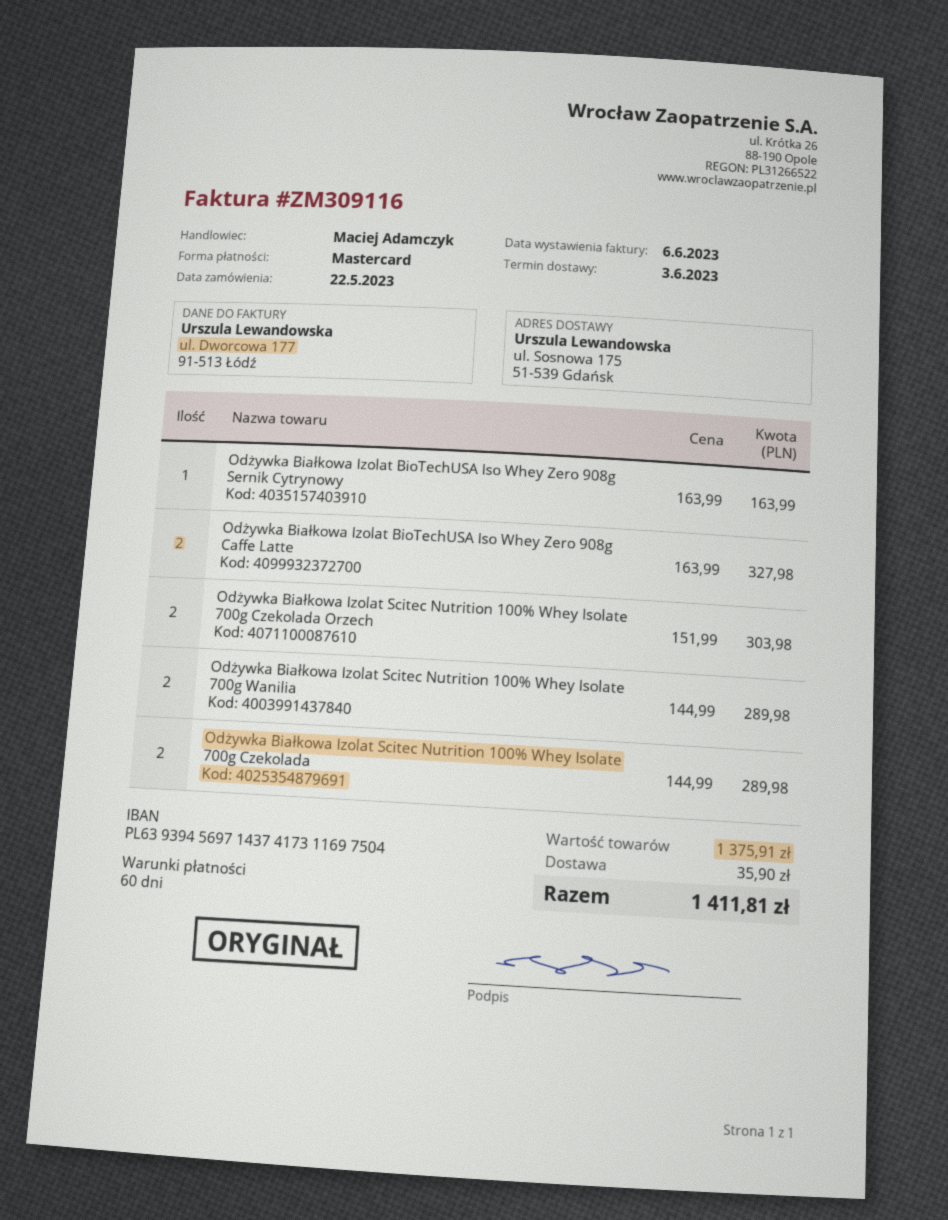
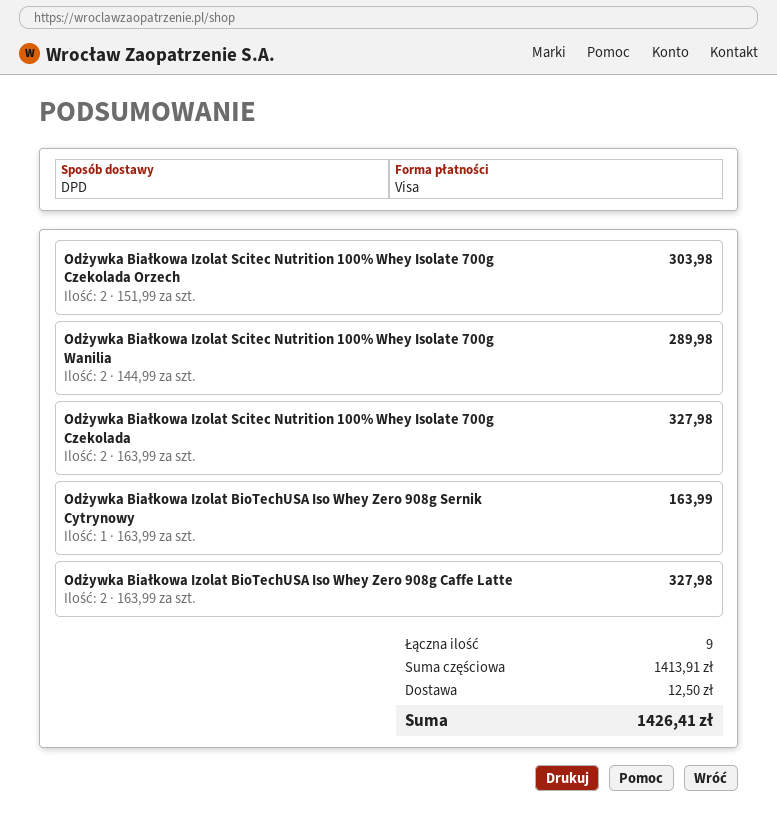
payment method: Mastercard -> Visa
Odżywka Białkowa Izolat Scitec Nutrition 100% Whey Isolate 700g Czekolada: 2 x 144.99 = 289.98 -> 2 x 163.99 = 327.98
subtotal: 1375.91 -> 1413.91
shipping: 35.90 -> 12.50
total: 1411.81 -> 1426.41

